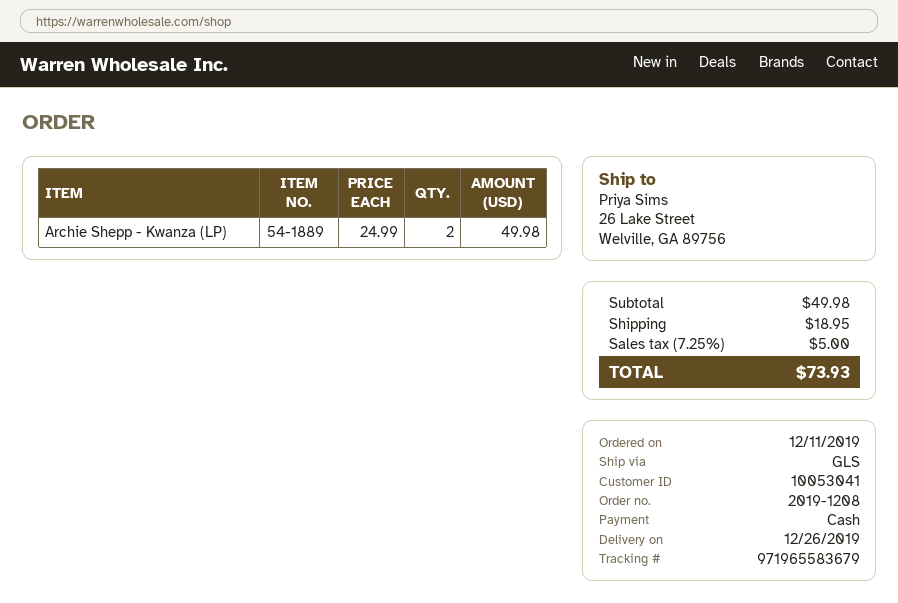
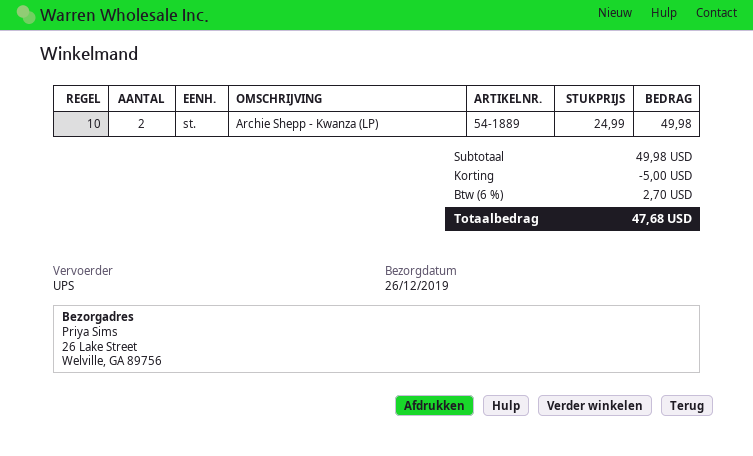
shipping method: GLS -> UPS
discount: none -> 5.00
shipping: 18.95 -> none
tax: 7.25% = 5.00 -> 6% = 2.70
total: 73.93 -> 47.68

